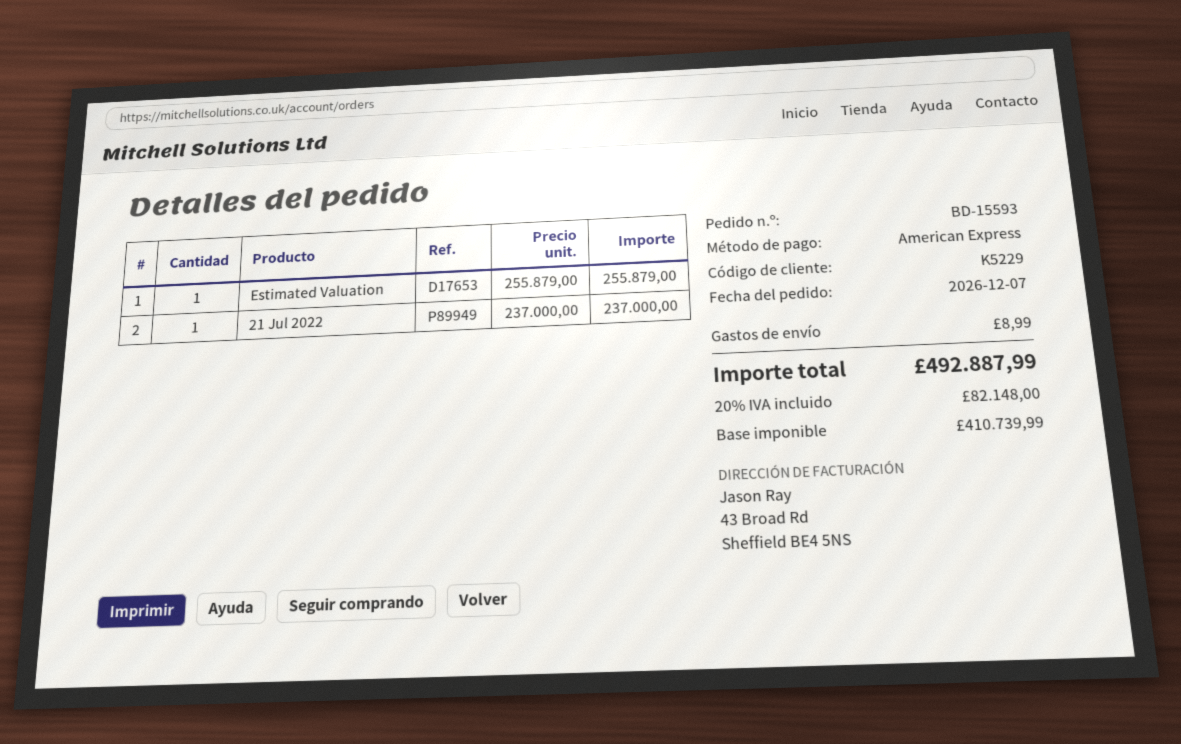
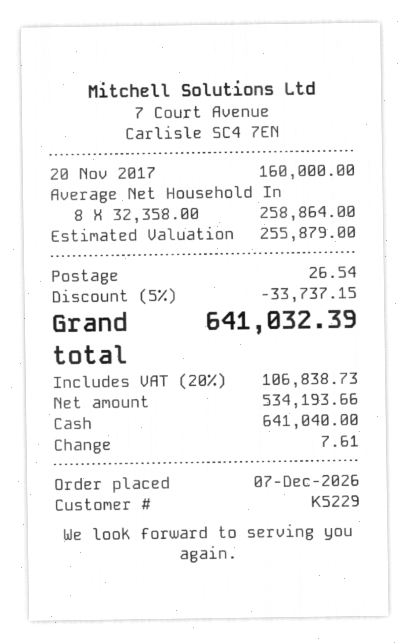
payment method: American Express -> cash
21 Jul 2022: 1 x 237000.00 = 237000.00 -> none
20 Nov 2017: none -> 1 x 160000.00 = 160000.00
Average Net Household In: none -> 8 x 32358.00 = 258864.00
discount: none -> 5% = 33737.15
shipping: 8.99 -> 26.54
net: 410739.99 -> 534193.66
tax: 20% = 82148.00 -> 20% = 106838.73
total: 492887.99 -> 641032.39

